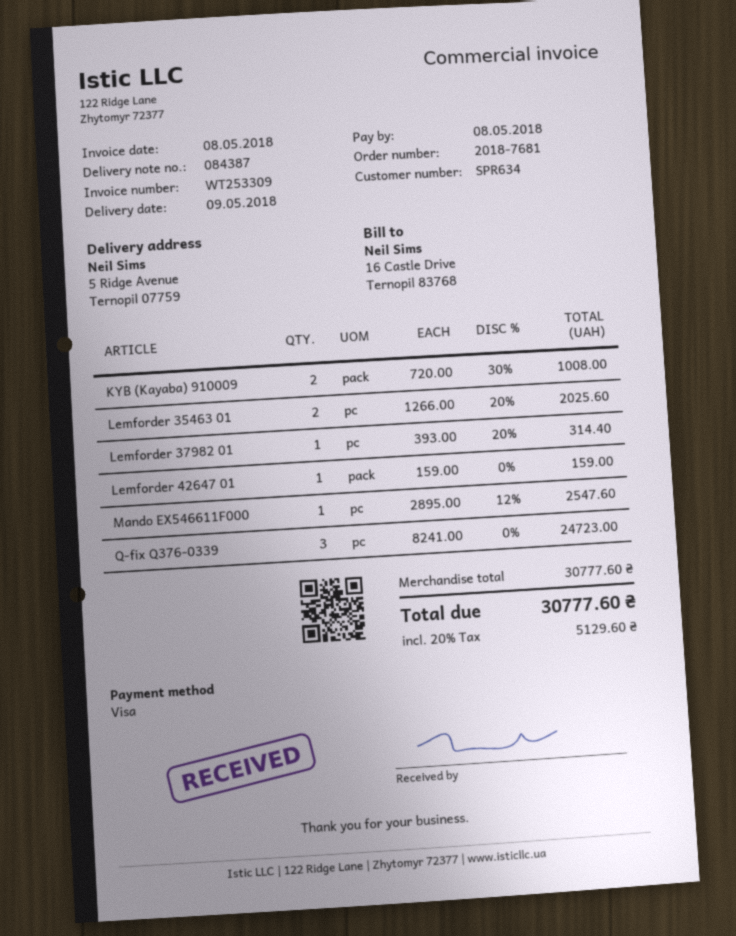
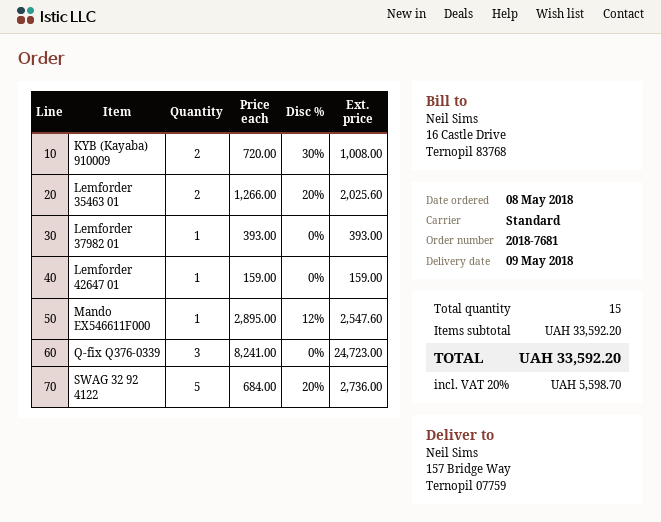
ship to: 5 Ridge Avenue, Ternopil 07759 -> 157 Bridge Way, Ternopil 07759
Lemforder 37982 01: 1 x 393.00 - 20% = 314.40 -> 1 x 393.00 = 393.00
SWAG 32 92 4122: none -> 5 x 684.00 - 20% = 2736.00
subtotal: 30777.60 -> 33592.20
tax: 20% = 5129.60 -> 20% = 5598.70
total: 30777.60 -> 33592.20

